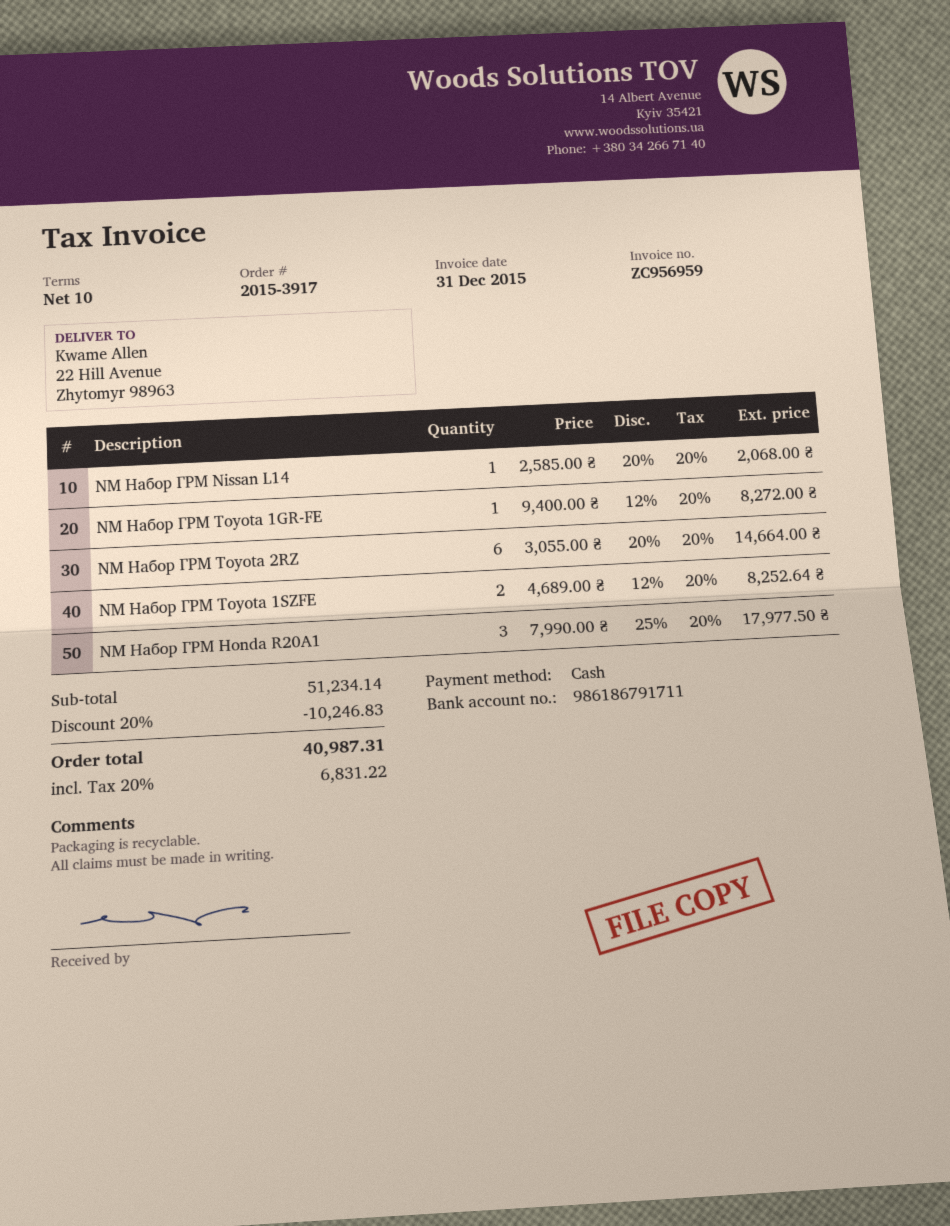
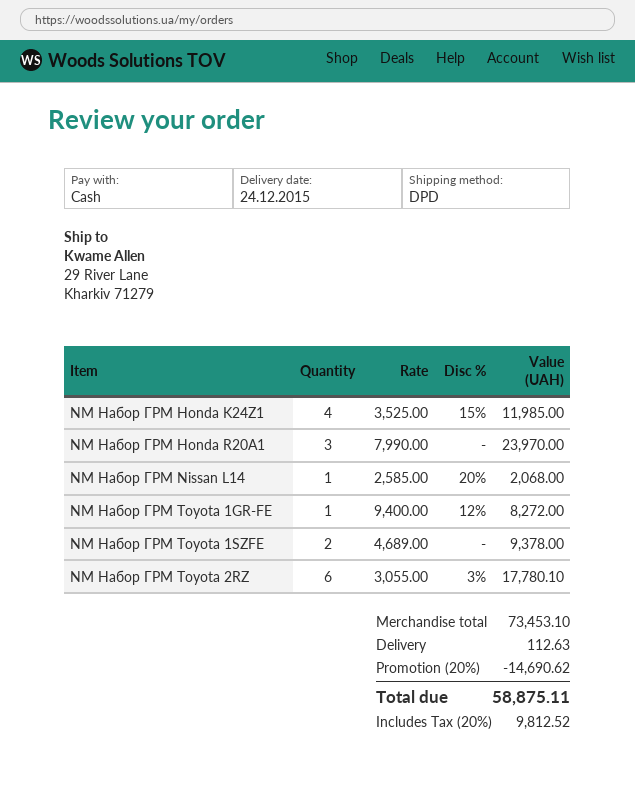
ship to: 22 Hill Avenue, Zhytomyr 98963 -> 29 River Lane, Kharkiv 71279
NM Набор ГРМ Toyota 2RZ: 6 x 3055.00 - 20% = 14664.00 -> 6 x 3055.00 - 3% = 17780.10
NM Набор ГРМ Toyota 1SZFE: 2 x 4689.00 - 12% = 8252.64 -> 2 x 4689.00 = 9378.00
NM Набор ГРМ Honda R20A1: 3 x 7990.00 - 25% = 17977.50 -> 3 x 7990.00 = 23970.00
NM Набор ГРМ Honda K24Z1: none -> 4 x 3525.00 - 15% = 11985.00
subtotal: 51234.14 -> 73453.10
discount: 20% = 10246.83 -> 20% = 14690.62
shipping: none -> 112.63
tax: 20% = 6831.22 -> 20% = 9812.52
total: 40987.31 -> 58875.11

